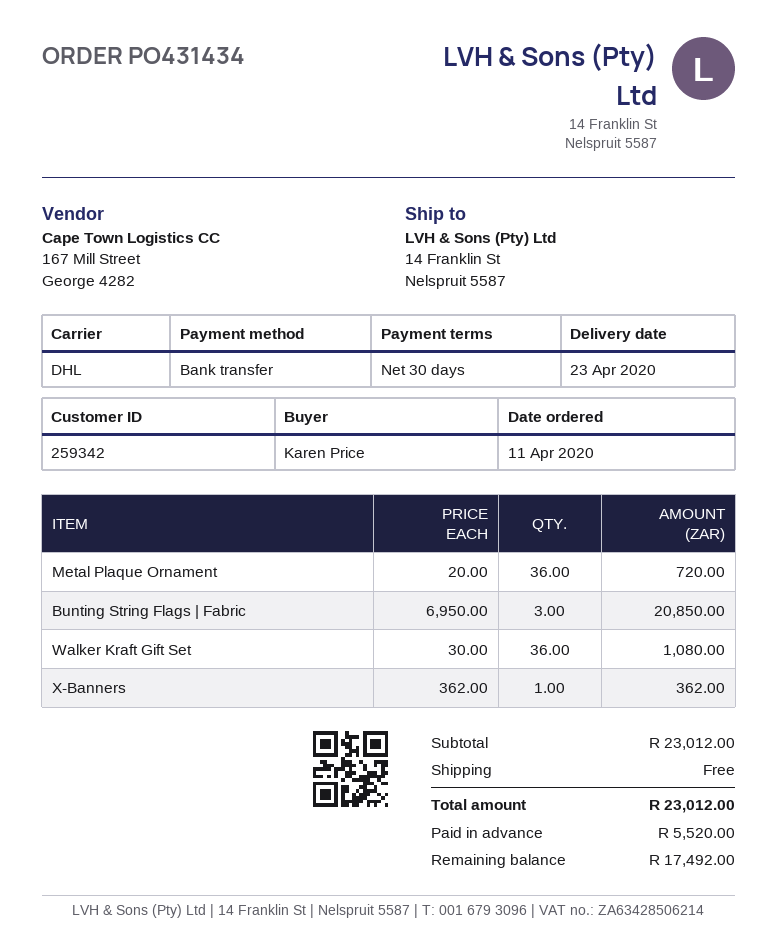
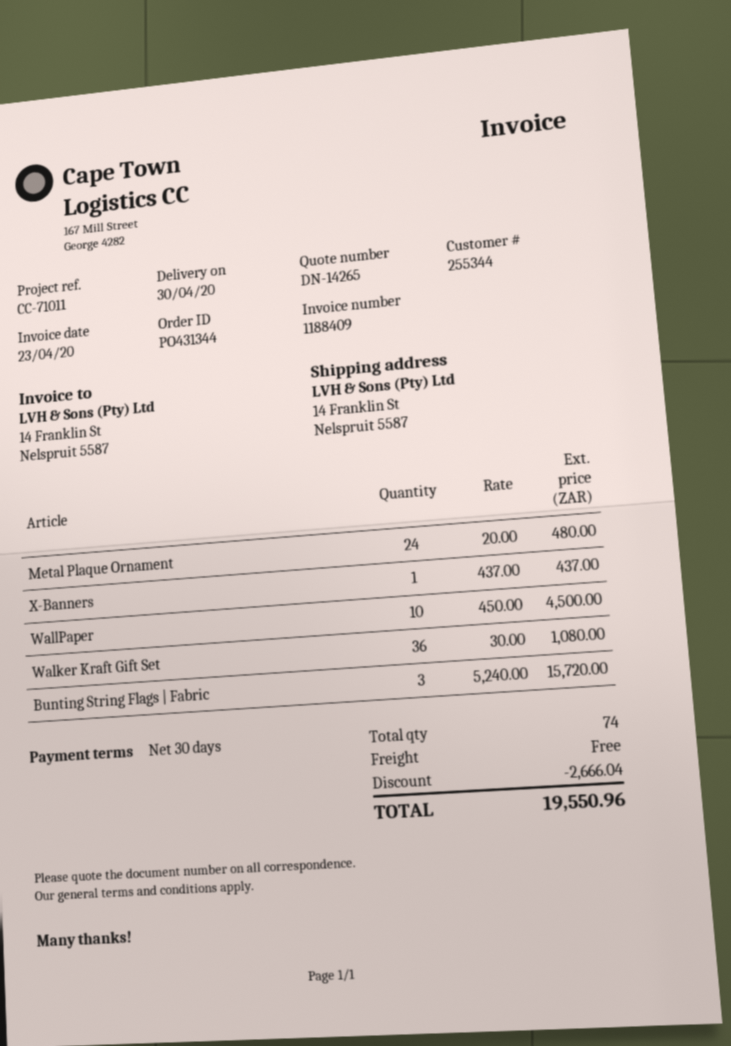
order number: PO431434 -> PO431344
delivery date: 2020-04-23 -> 2020-04-30
customer number: 259342 -> 255344
Metal Plaque Ornament: 36 x 20.00 = 720.00 -> 24 x 20.00 = 480.00
Bunting String Flags | Fabric: 3 x 6950.00 = 20850.00 -> 3 x 5240.00 = 15720.00
X-Banners: 1 x 362.00 = 362.00 -> 1 x 437.00 = 437.00
WallPaper: none -> 10 x 450.00 = 4500.00
discount: none -> 2666.04
total: 23012.00 -> 19550.96

